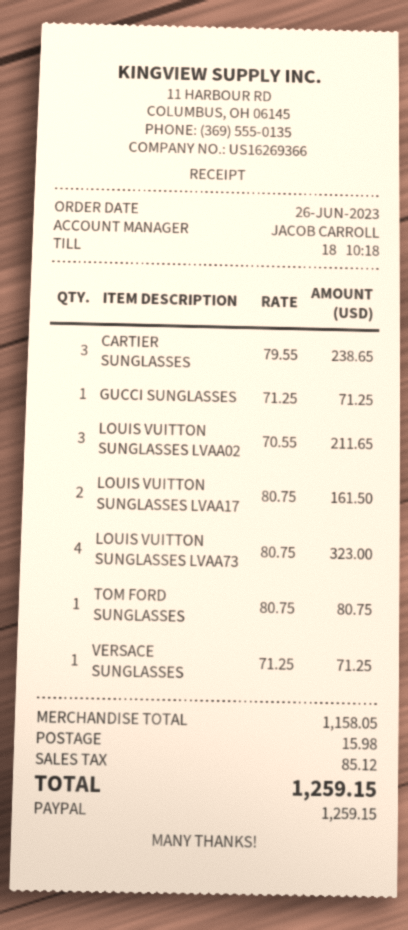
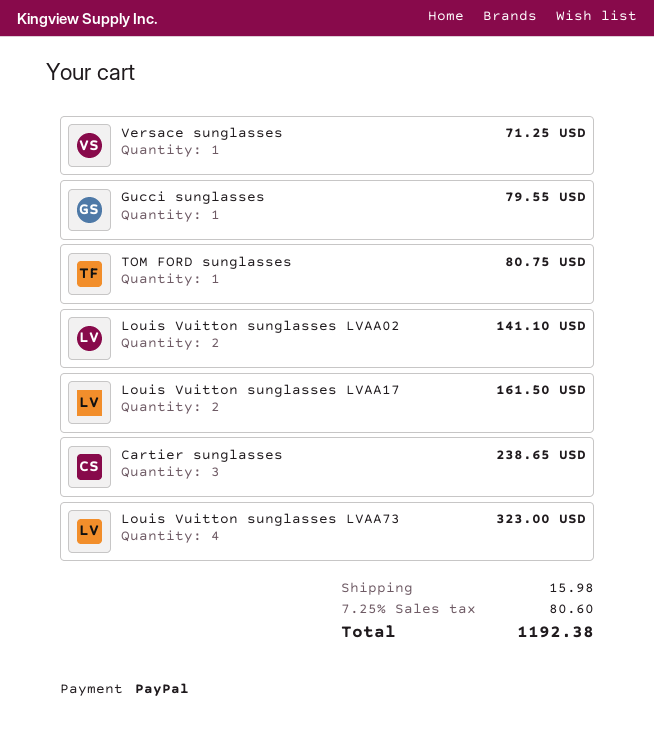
GUCCI SUNGLASSES: 1 for 71.25 -> 1 for 79.55
LOUIS VUITTON SUNGLASSES LVAA02: 3 for 211.65 -> 2 for 141.10
tax: 85.12 -> 80.60
total: 1259.15 -> 1192.38

